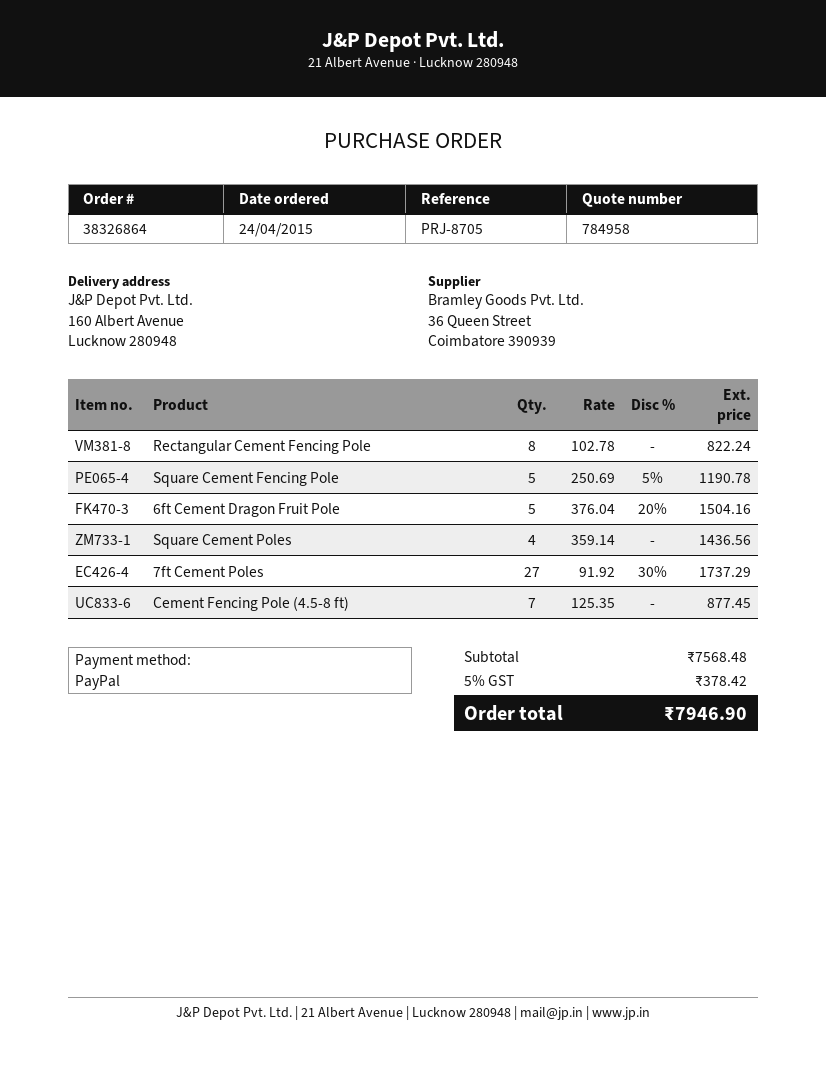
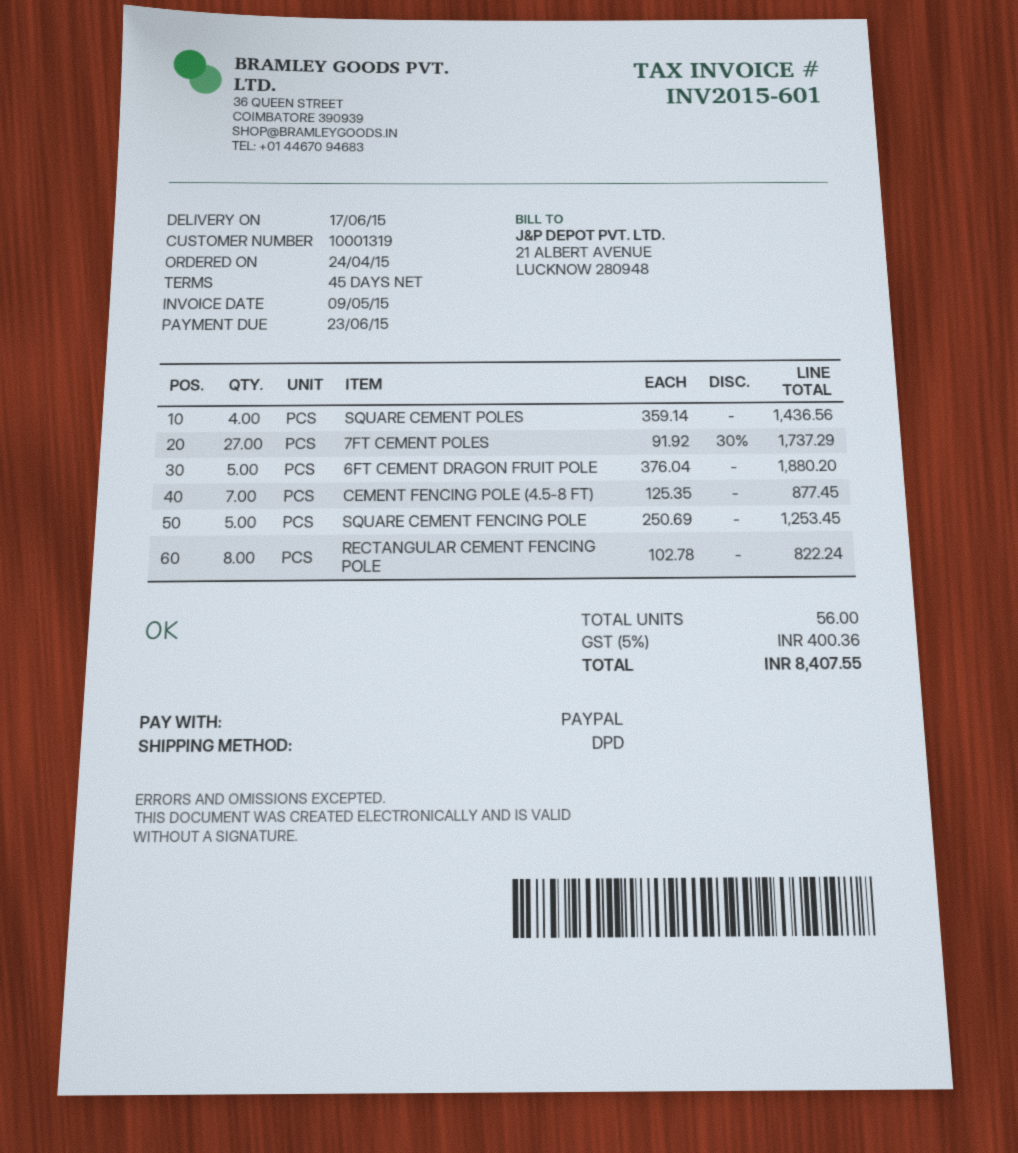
Square Cement Fencing Pole: 5 x 250.69 - 5% = 1190.78 -> 5 x 250.69 = 1253.45
6ft Cement Dragon Fruit Pole: 5 x 376.04 - 20% = 1504.16 -> 5 x 376.04 = 1880.20
tax: 5% = 378.42 -> 5% = 400.36
total: 7946.90 -> 8407.55

